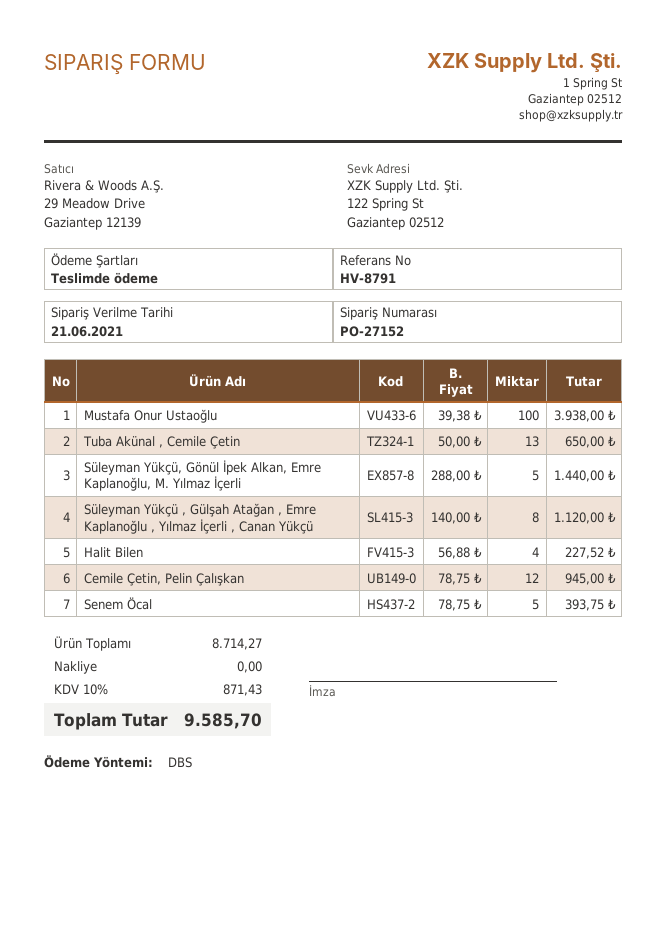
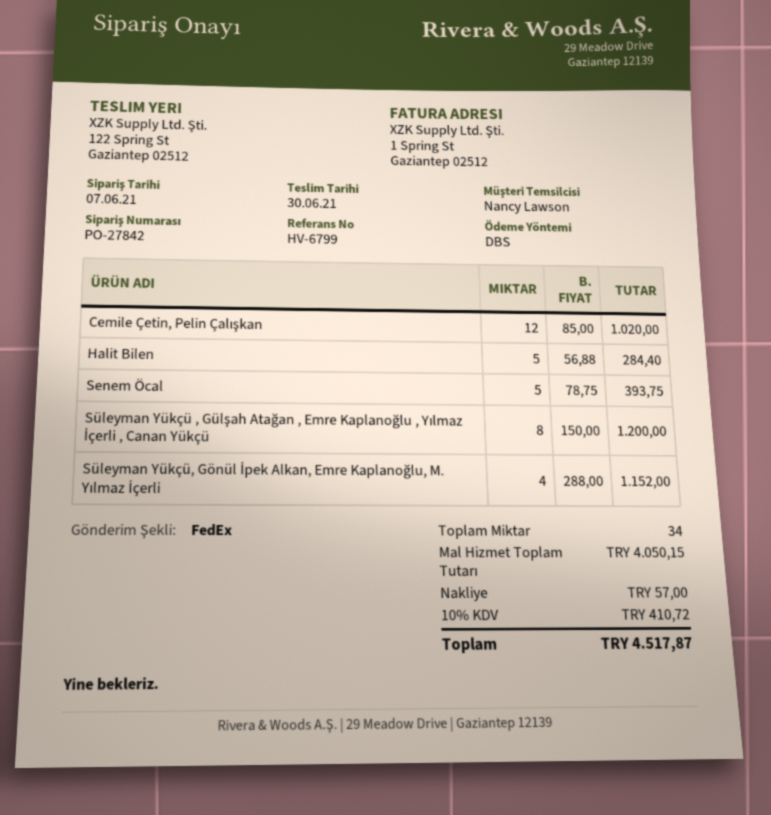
order number: PO-27152 -> PO-27842
order date: 2021-06-21 -> 2021-06-07
reference: HV-8791 -> HV-6799
Mustafa Onur Ustaoğlu: 100 x 39.38 = 3938.00 -> none
Tuba Akünal , Cemile Çetin: 13 x 50.00 = 650.00 -> none
Süleyman Yükçü, Gönül İpek Alkan, Emre Kaplanoğlu, M. Yılmaz İçerli: 5 x 288.00 = 1440.00 -> 4 x 288.00 = 1152.00
Süleyman Yükçü , Gülşah Atağan , Emre Kaplanoğlu , Yılmaz İçerli , Canan Yükçü: 8 x 140.00 = 1120.00 -> 8 x 150.00 = 1200.00
Halit Bilen: 4 x 56.88 = 227.52 -> 5 x 56.88 = 284.40
Cemile Çetin, Pelin Çalışkan: 12 x 78.75 = 945.00 -> 12 x 85.00 = 1020.00
subtotal: 8714.27 -> 4050.15
shipping: 0.00 -> 57.00
tax: 10% = 871.43 -> 10% = 410.72
total: 9585.70 -> 4517.87

